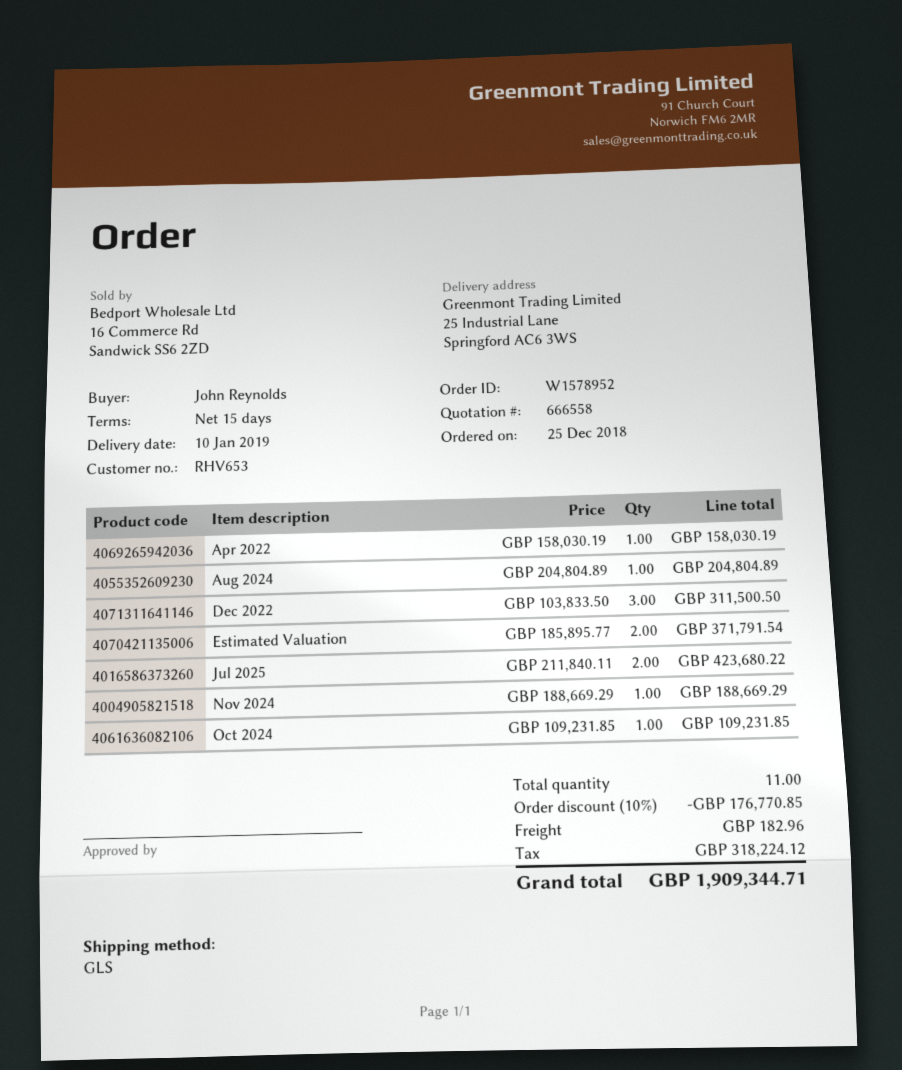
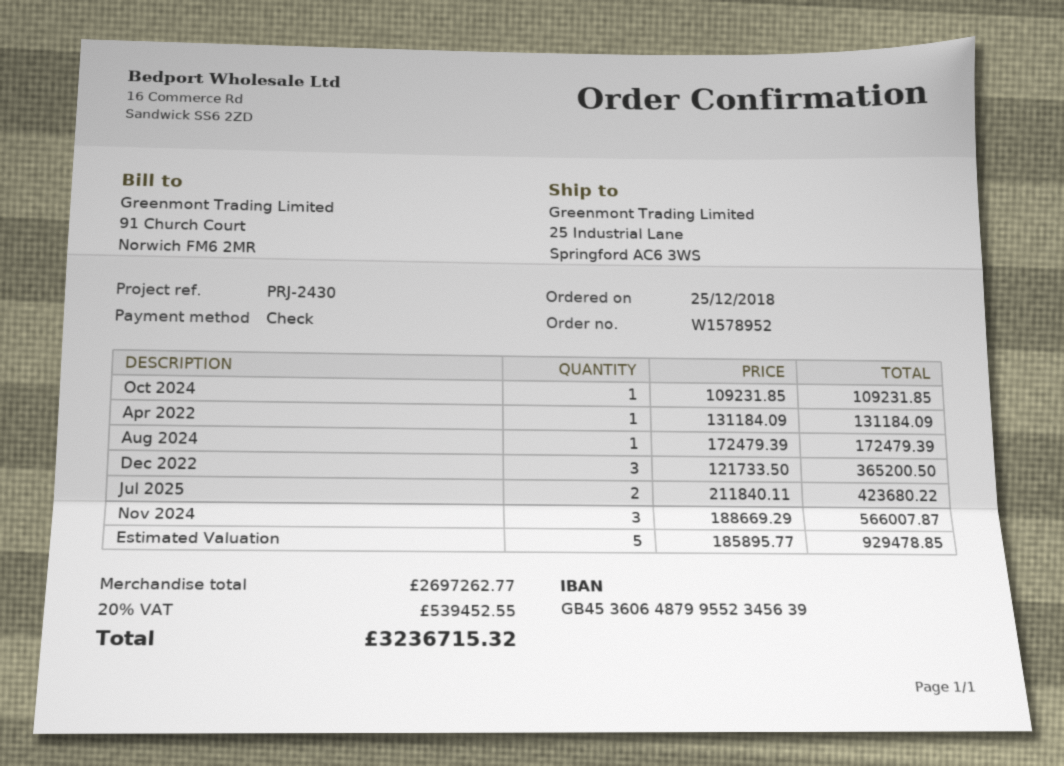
Apr 2022: 1 x 158030.19 = 158030.19 -> 1 x 131184.09 = 131184.09
Aug 2024: 1 x 204804.89 = 204804.89 -> 1 x 172479.39 = 172479.39
Dec 2022: 3 x 103833.50 = 311500.50 -> 3 x 121733.50 = 365200.50
Estimated Valuation: 2 x 185895.77 = 371791.54 -> 5 x 185895.77 = 929478.85
Nov 2024: 1 x 188669.29 = 188669.29 -> 3 x 188669.29 = 566007.87
discount: 10% = 176770.85 -> none
shipping: 182.96 -> none
tax: 318224.12 -> 539452.55
total: 1909344.71 -> 3236715.32

